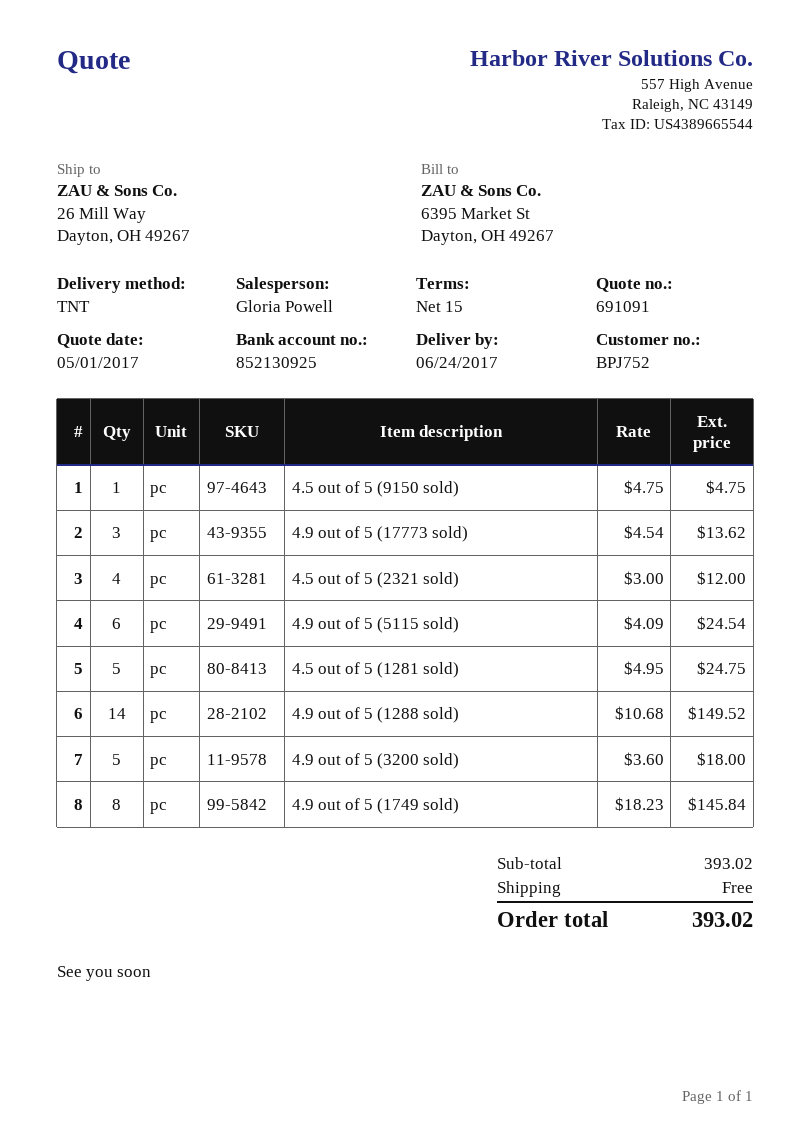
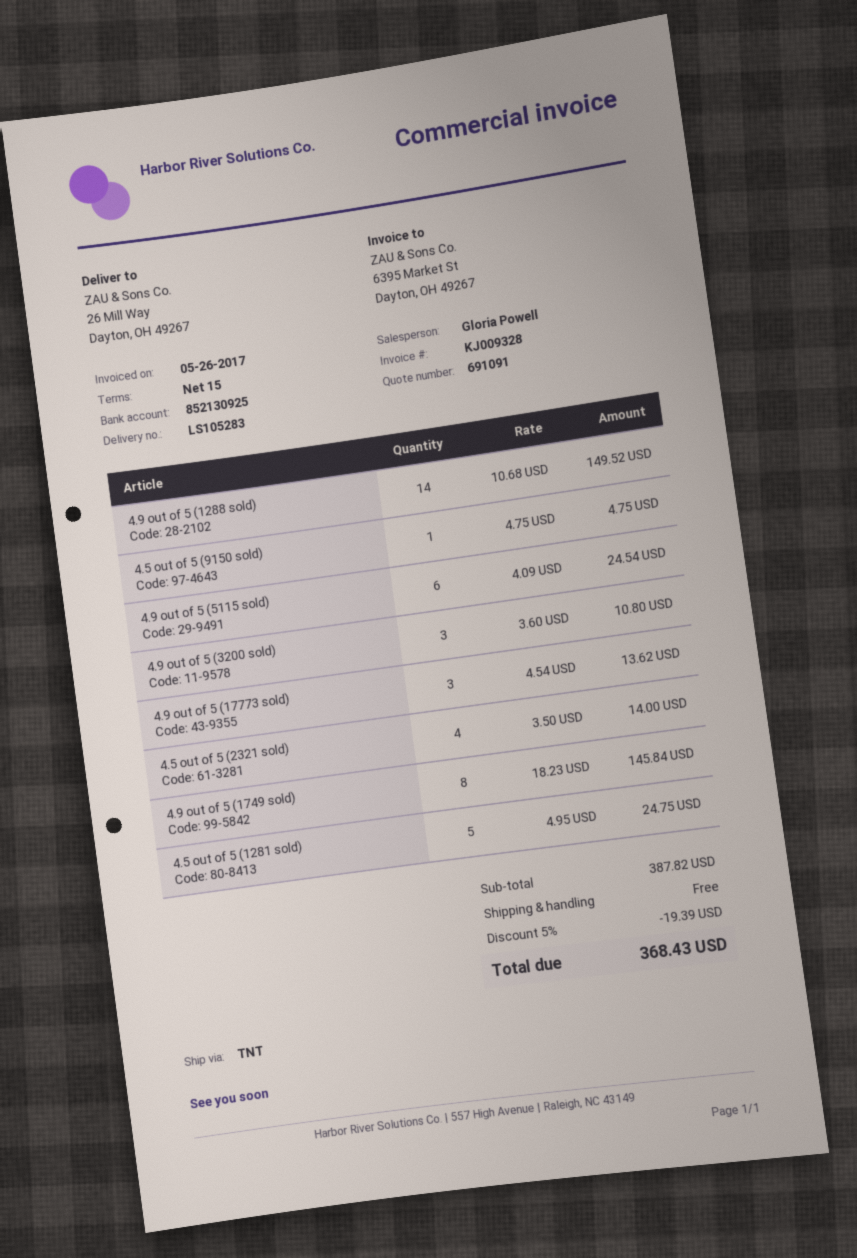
4.5 out of 5 (2321 sold): 4 x 3.00 = 12.00 -> 4 x 3.50 = 14.00
4.9 out of 5 (3200 sold): 5 x 3.60 = 18.00 -> 3 x 3.60 = 10.80
subtotal: 393.02 -> 387.82
discount: none -> 5% = 19.39
total: 393.02 -> 368.43

